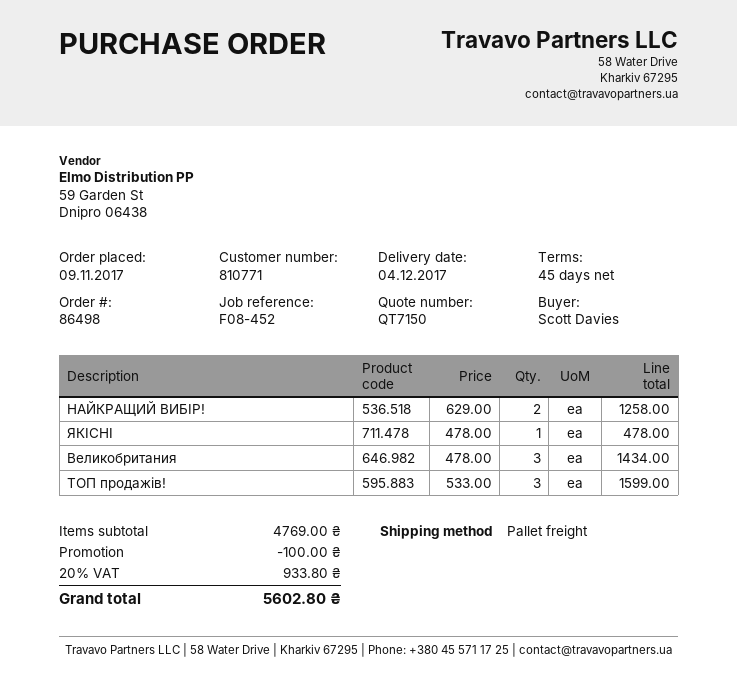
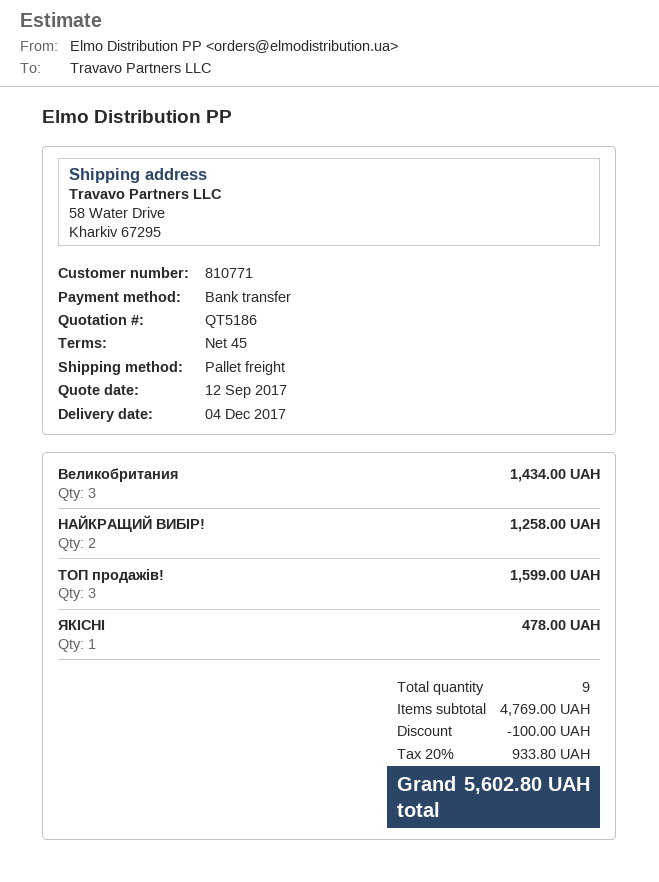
quote number: QT7150 -> QT5186

